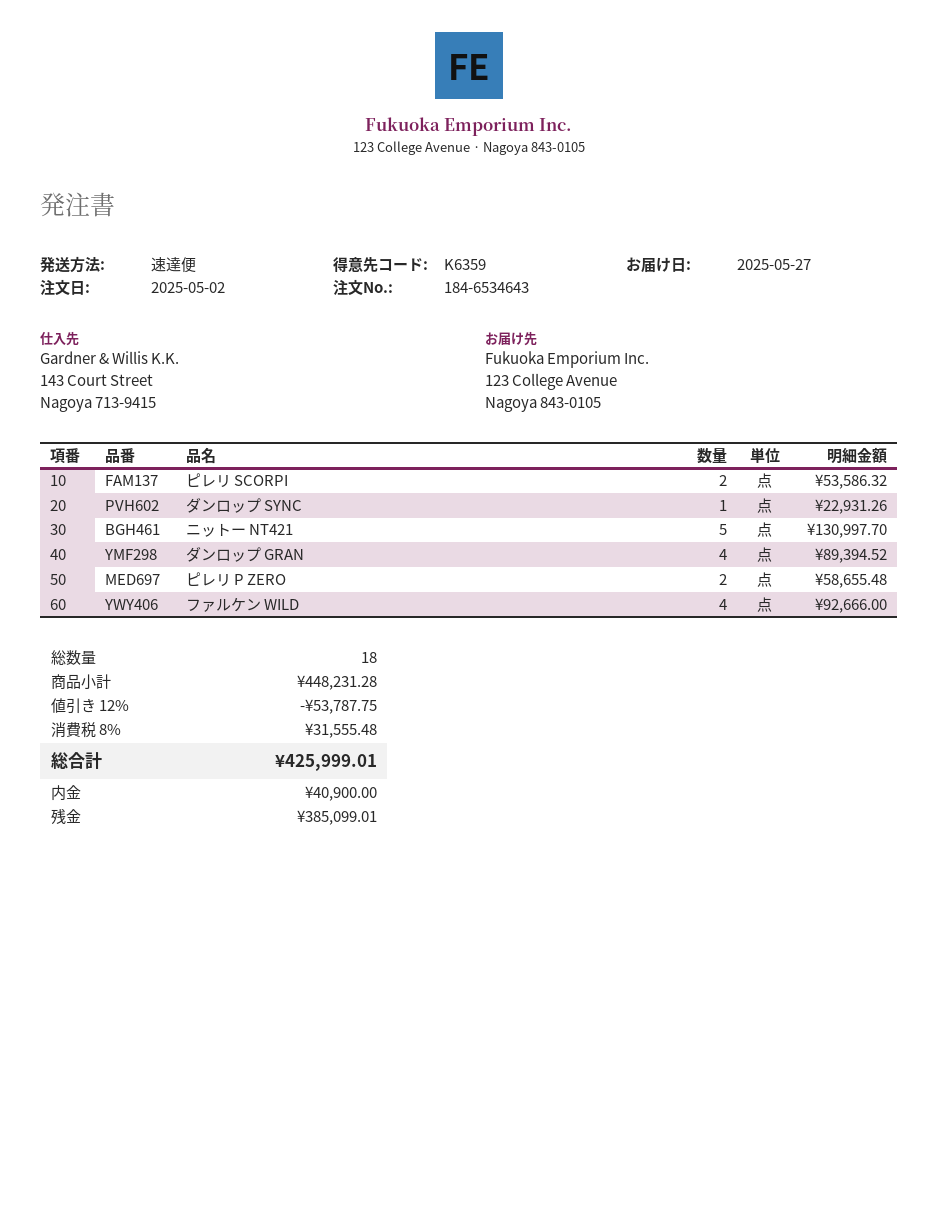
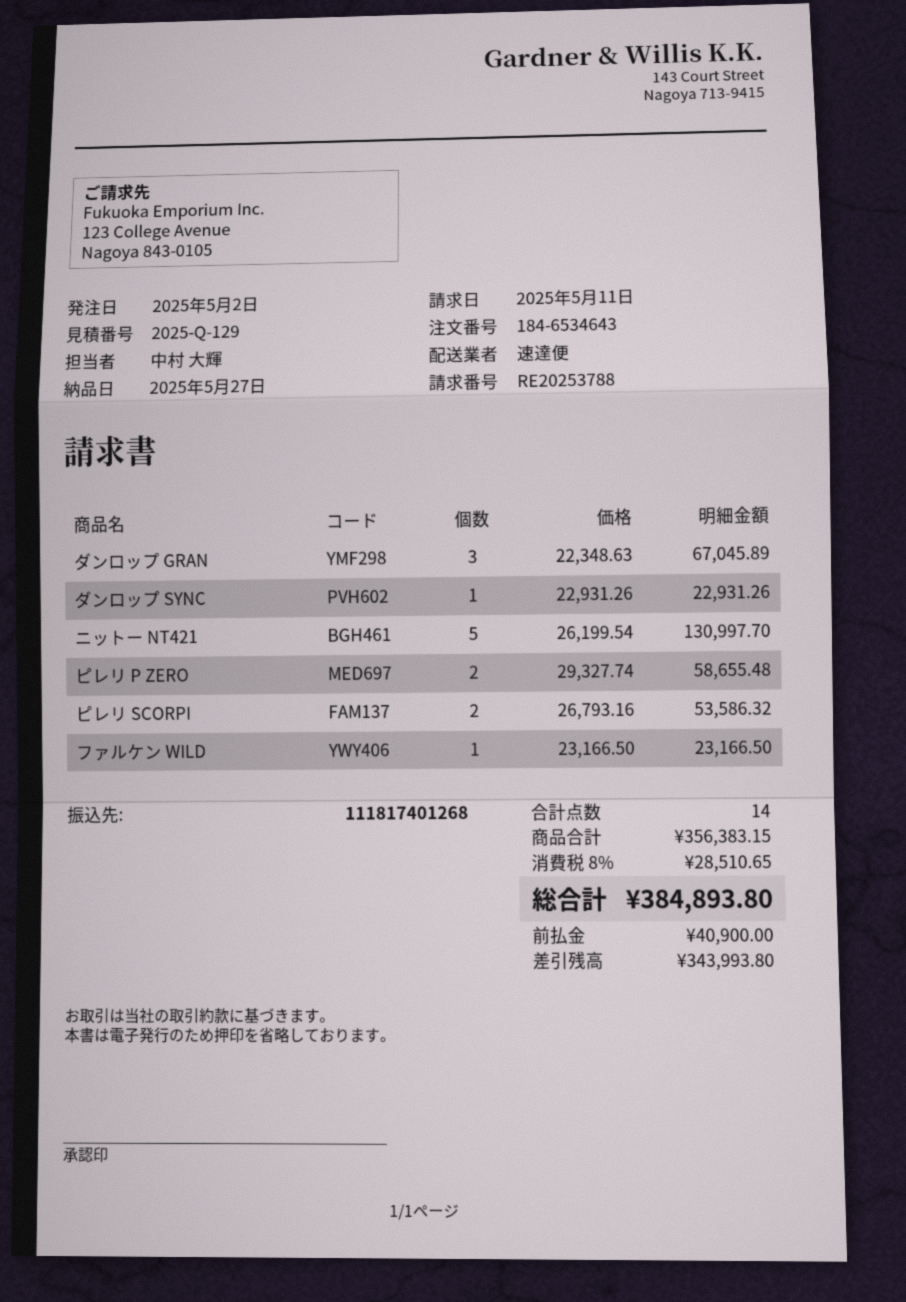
ダンロップ GRAN: 4 for 89394.52 -> 3 for 67045.89
ファルケン WILD: 4 for 92666.00 -> 1 for 23166.50
total quantity: 18 -> 14
subtotal: 448231.28 -> 356383.15
discount: 12% = 53787.75 -> none
tax: 8% = 31555.48 -> 8% = 28510.65
total: 425999.01 -> 384893.80
balance: 385099.01 -> 343993.80

